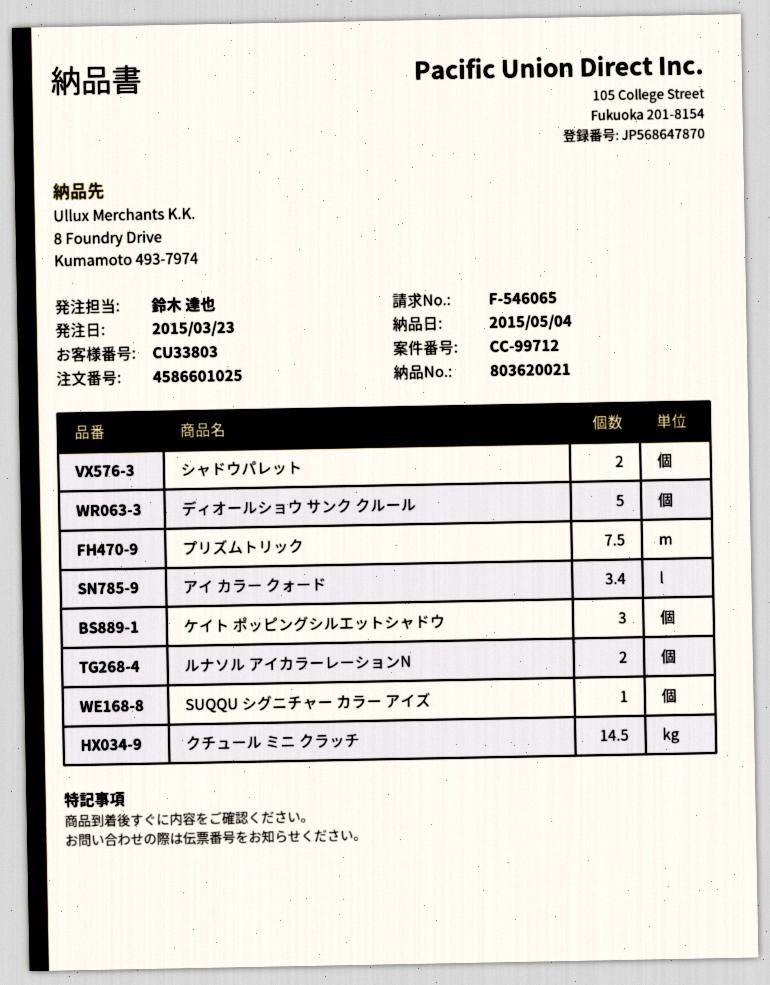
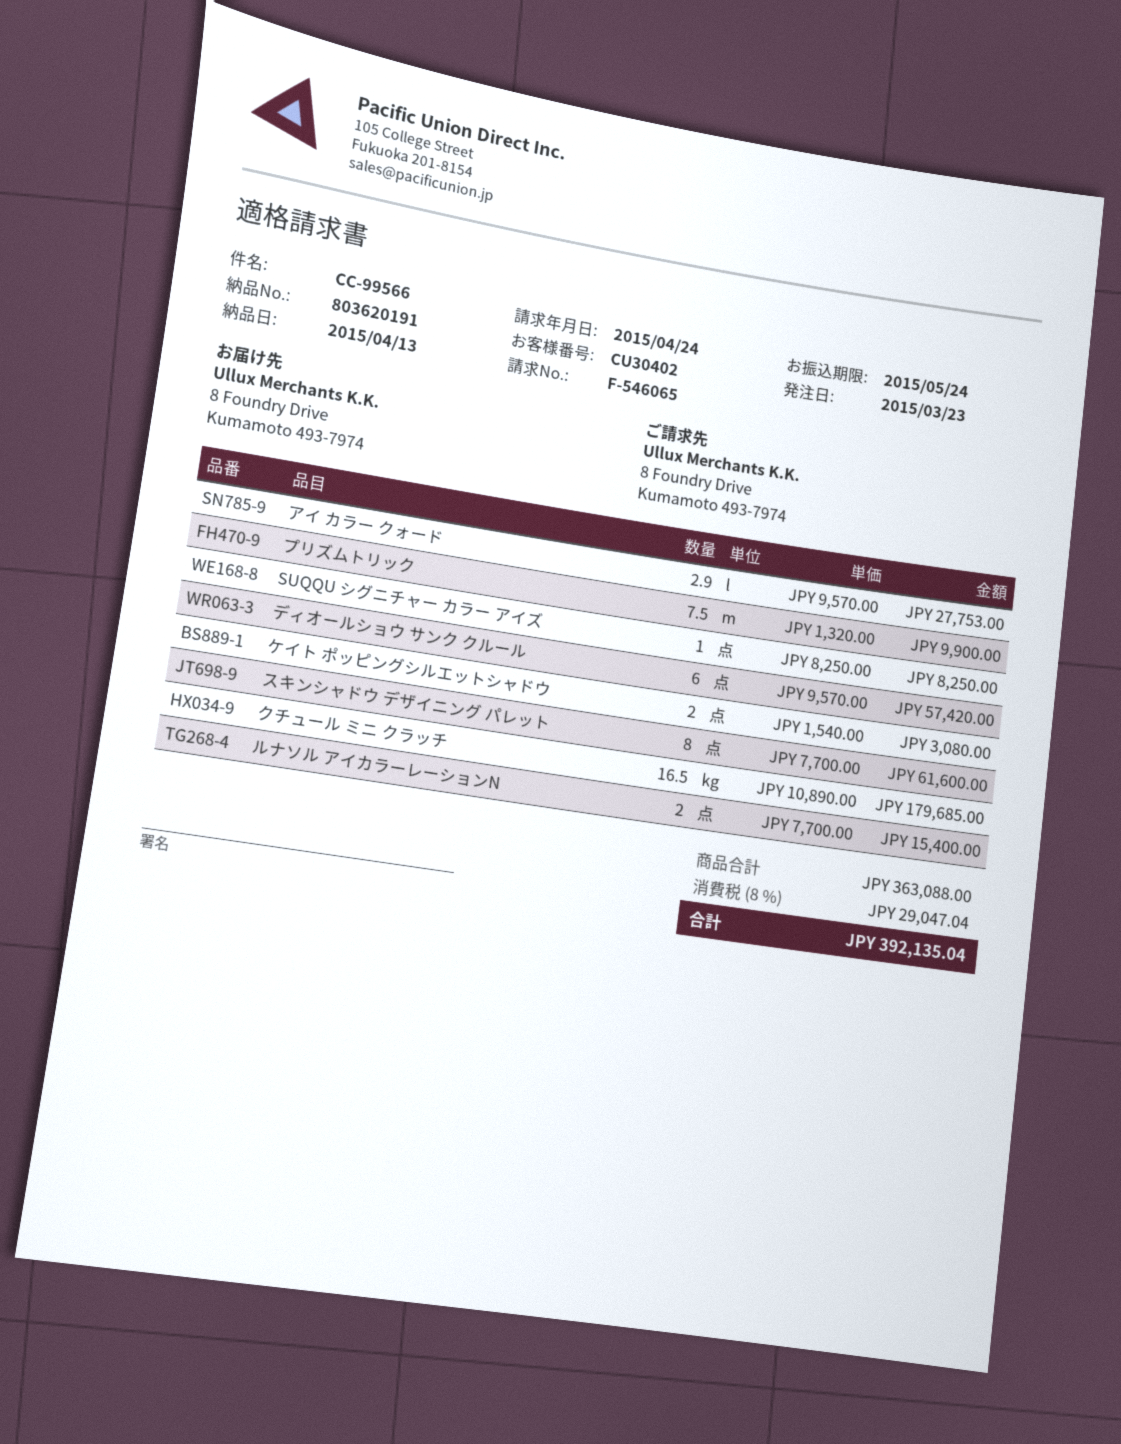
delivery note number: 803620021 -> 803620191
delivery date: 2015-05-04 -> 2015-04-13
customer number: CU33803 -> CU30402
reference: CC-99712 -> CC-99566
シャドウパレット: 2 -> none
ディオールショウ サンク クルール: 5 -> 6
アイ カラー クォード: 3.4 -> 2.9
ケイト ポッピングシルエットシャドウ: 3 -> 2
クチュール ミニ クラッチ: 14.5 -> 16.5
スキンシャドウ デザイニング パレット: none -> 8

